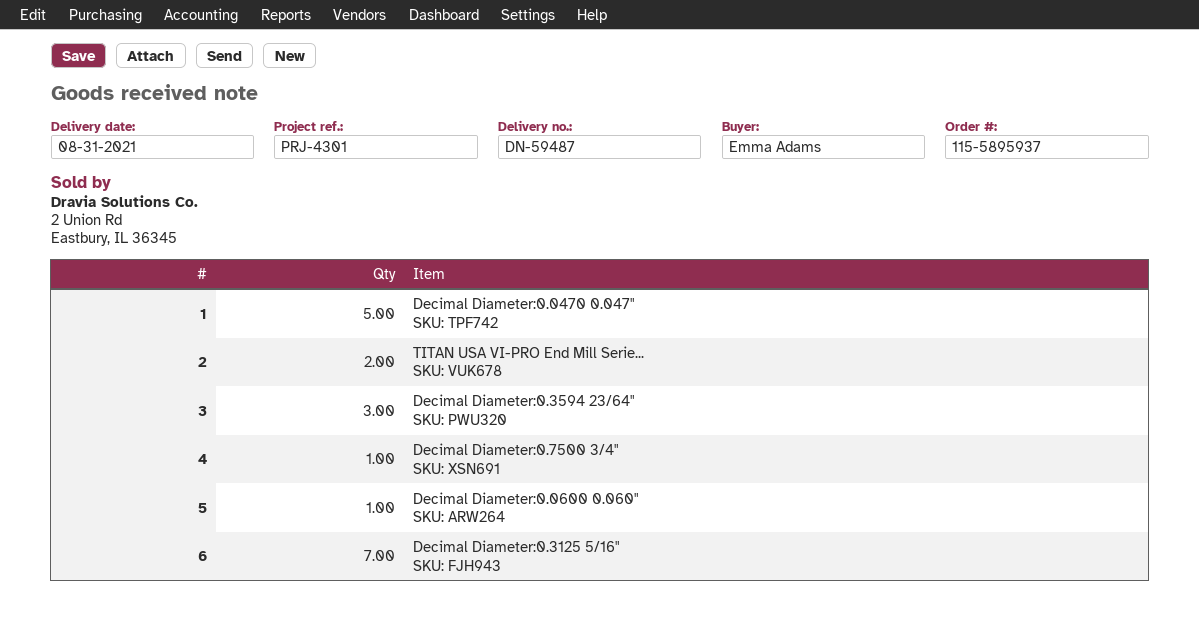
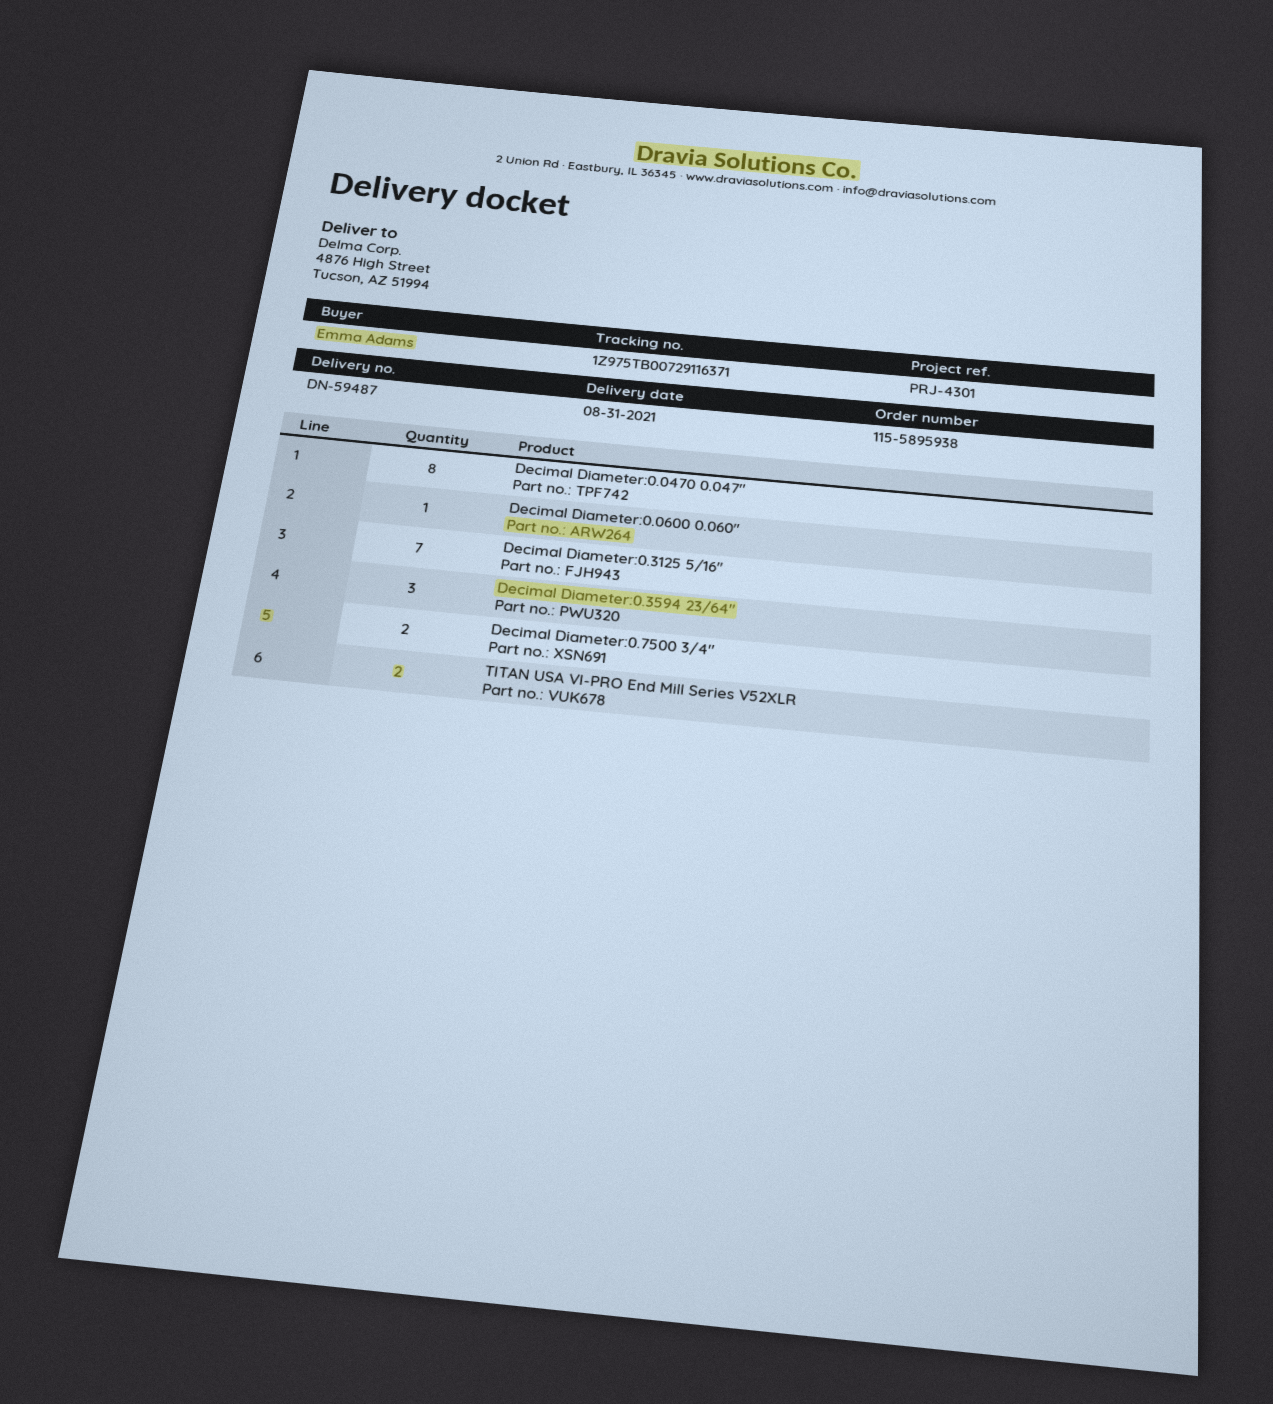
order number: 115-5895937 -> 115-5895938
Decimal Diameter:0.0470 0.047": 5 -> 8
Decimal Diameter:0.7500 3/4": 1 -> 2

